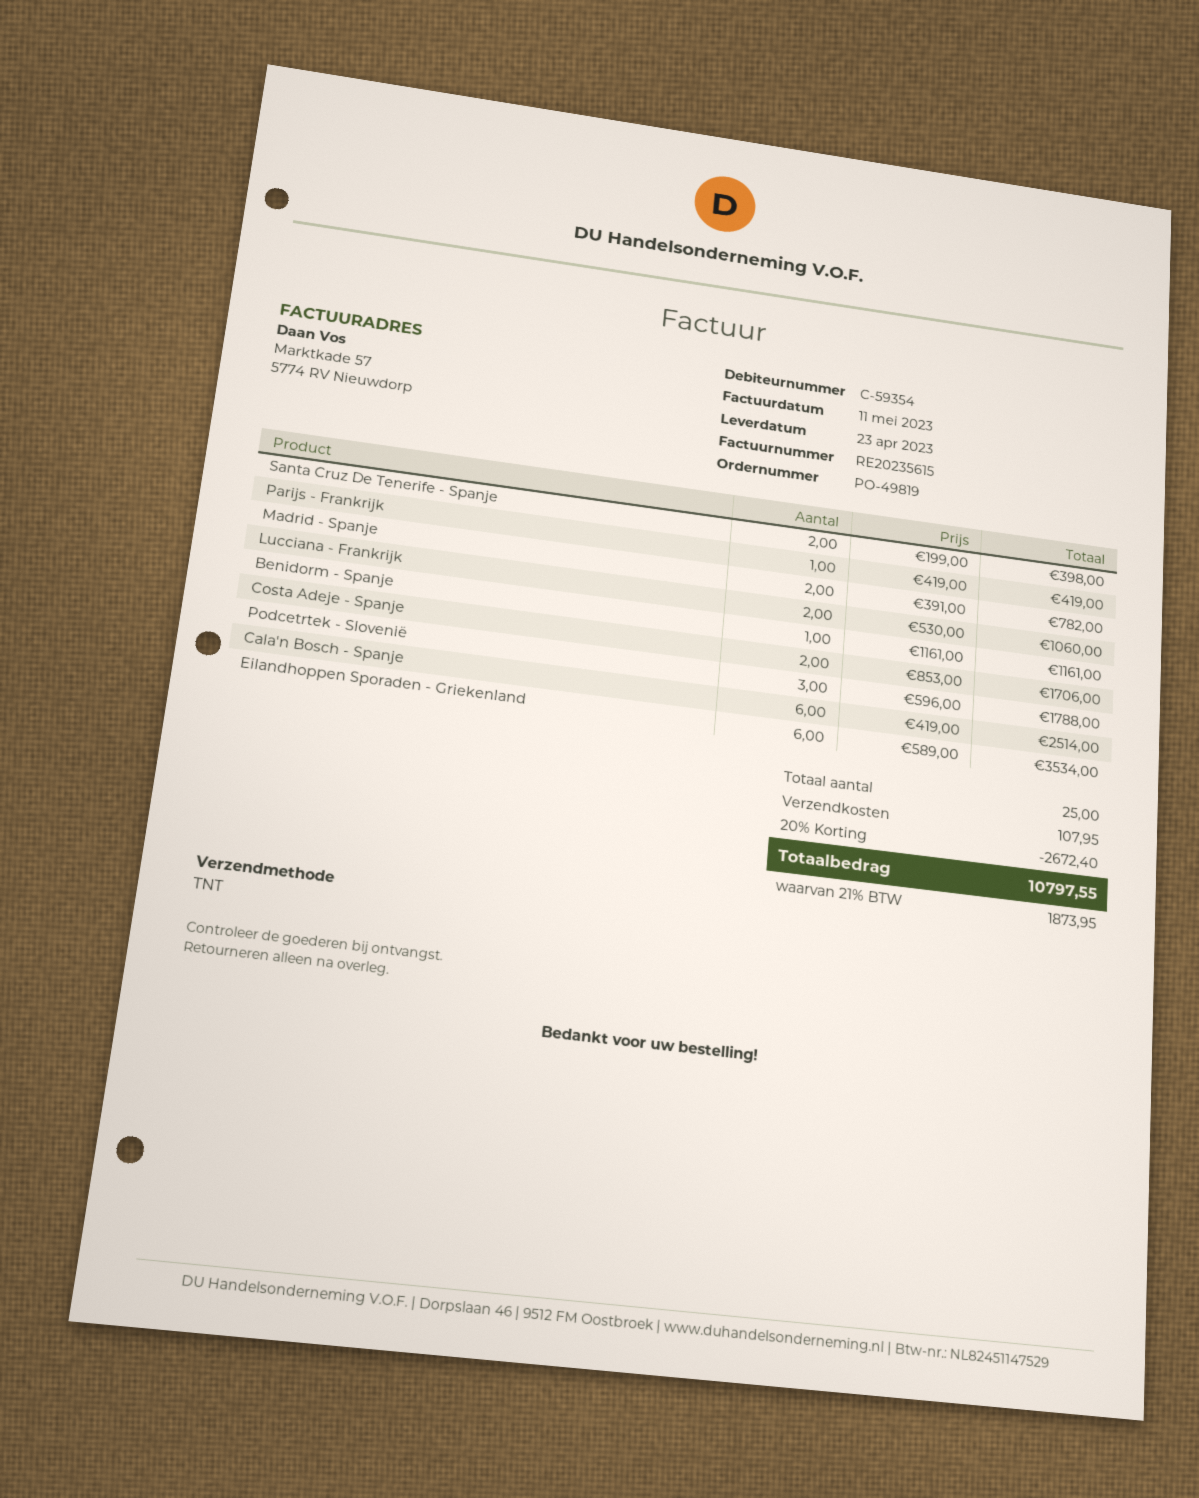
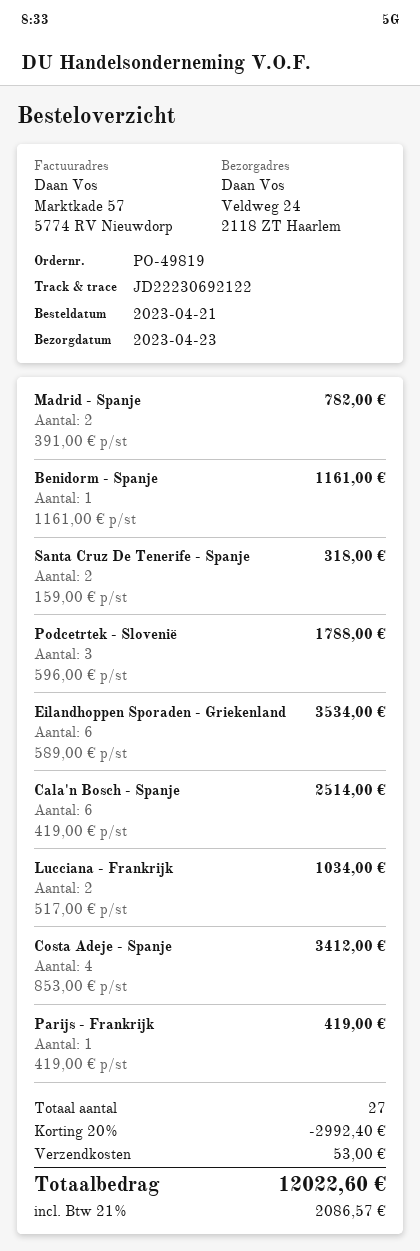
Santa Cruz De Tenerife - Spanje: 2 x 199.00 = 398.00 -> 2 x 159.00 = 318.00
Lucciana - Frankrijk: 2 x 530.00 = 1060.00 -> 2 x 517.00 = 1034.00
Costa Adeje - Spanje: 2 x 853.00 = 1706.00 -> 4 x 853.00 = 3412.00
total quantity: 25 -> 27
discount: 20% = 2672.40 -> 20% = 2992.40
shipping: 107.95 -> 53.00
tax: 21% = 1873.95 -> 21% = 2086.57
total: 10797.55 -> 12022.60

